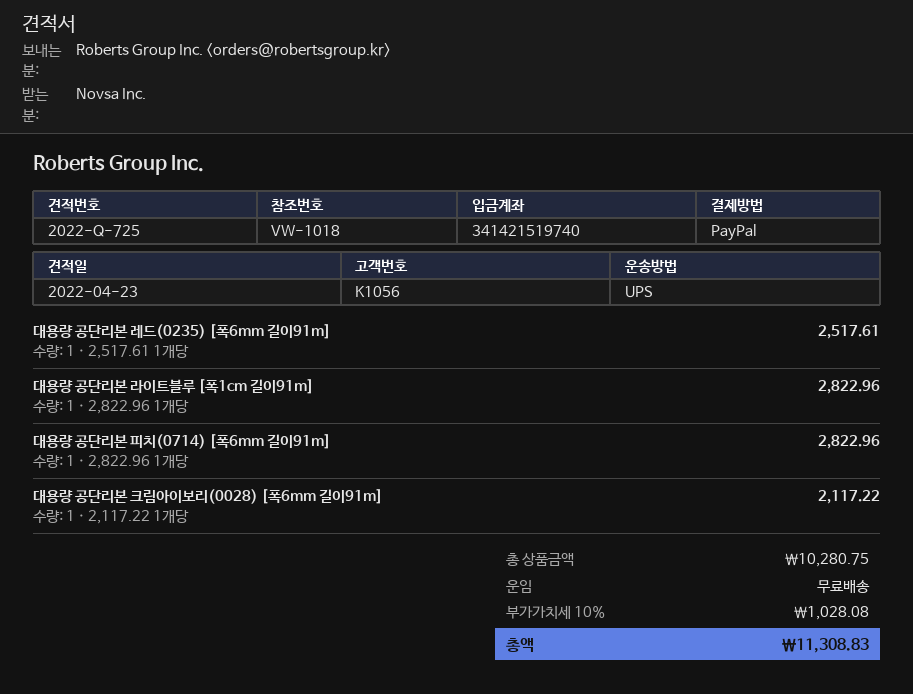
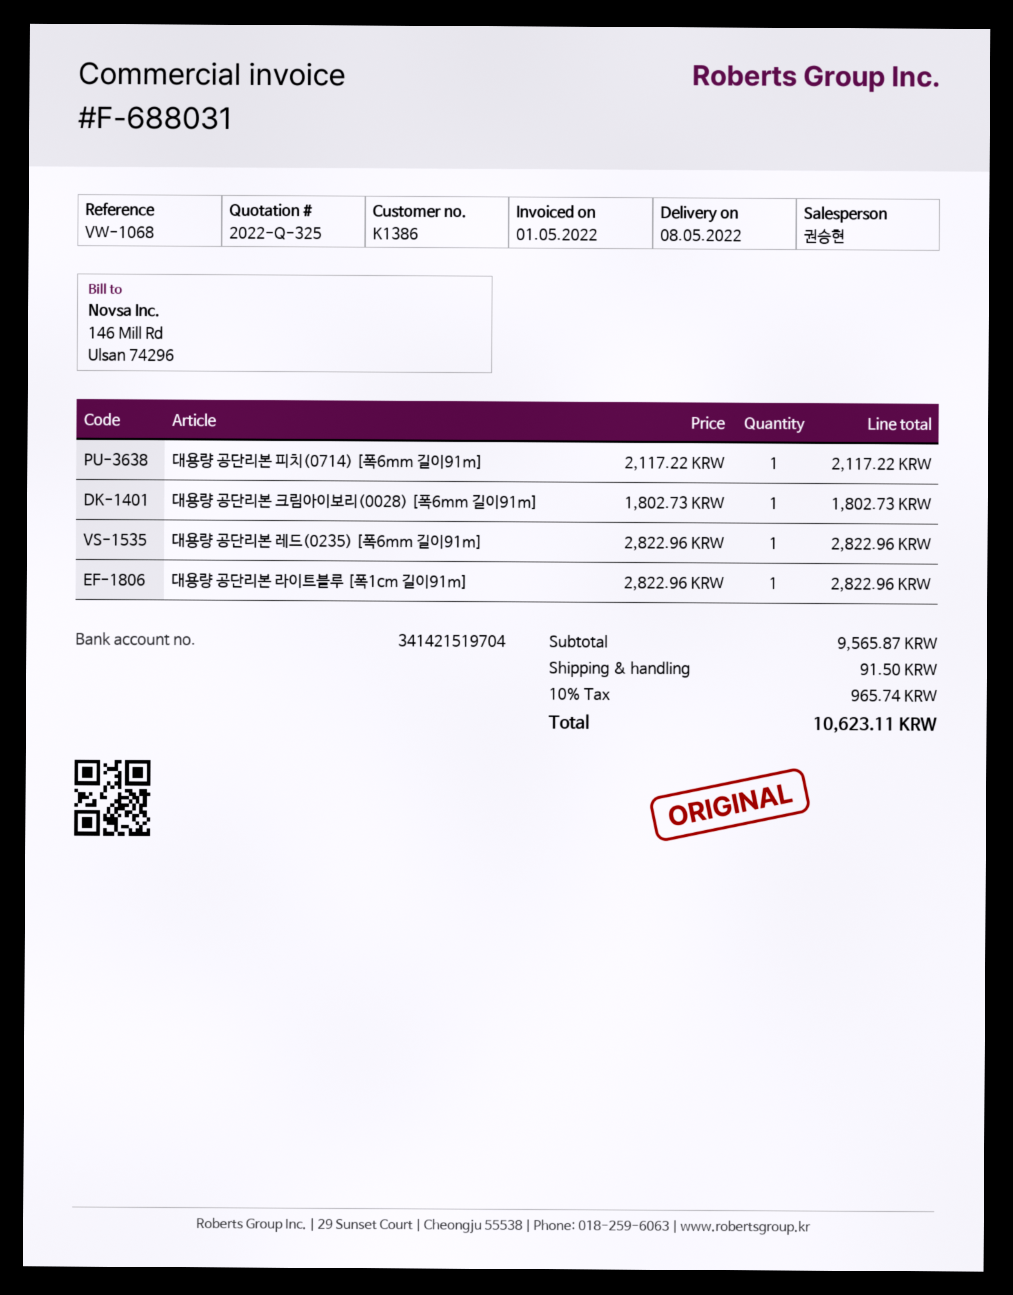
quote number: 2022-Q-725 -> 2022-Q-325
customer number: K1056 -> K1386
reference: VW-1018 -> VW-1068
bank account: 341421519740 -> 341421519704
대용량 공단리본 레드(0235) [폭6mm 길이91m]: 1 x 2517.61 = 2517.61 -> 1 x 2822.96 = 2822.96
대용량 공단리본 피치(0714) [폭6mm 길이91m]: 1 x 2822.96 = 2822.96 -> 1 x 2117.22 = 2117.22
대용량 공단리본 크림아이보리(0028) [폭6mm 길이91m]: 1 x 2117.22 = 2117.22 -> 1 x 1802.73 = 1802.73
subtotal: 10280.75 -> 9565.87
shipping: 0.00 -> 91.50
tax: 10% = 1028.08 -> 10% = 965.74
total: 11308.83 -> 10623.11

